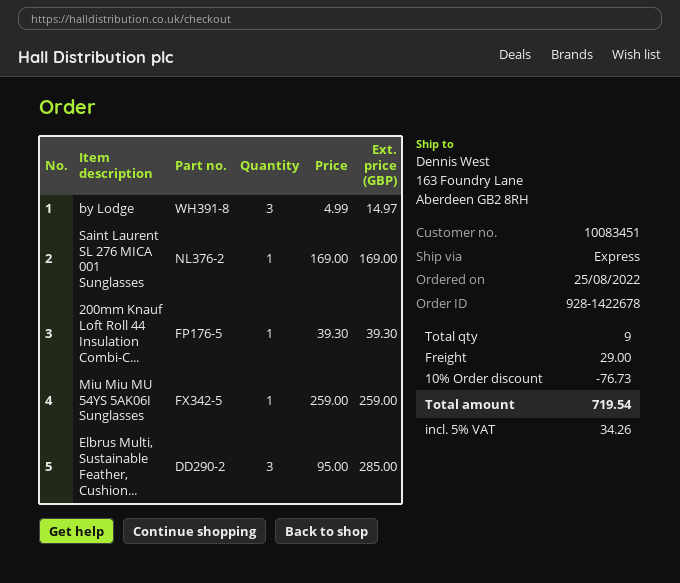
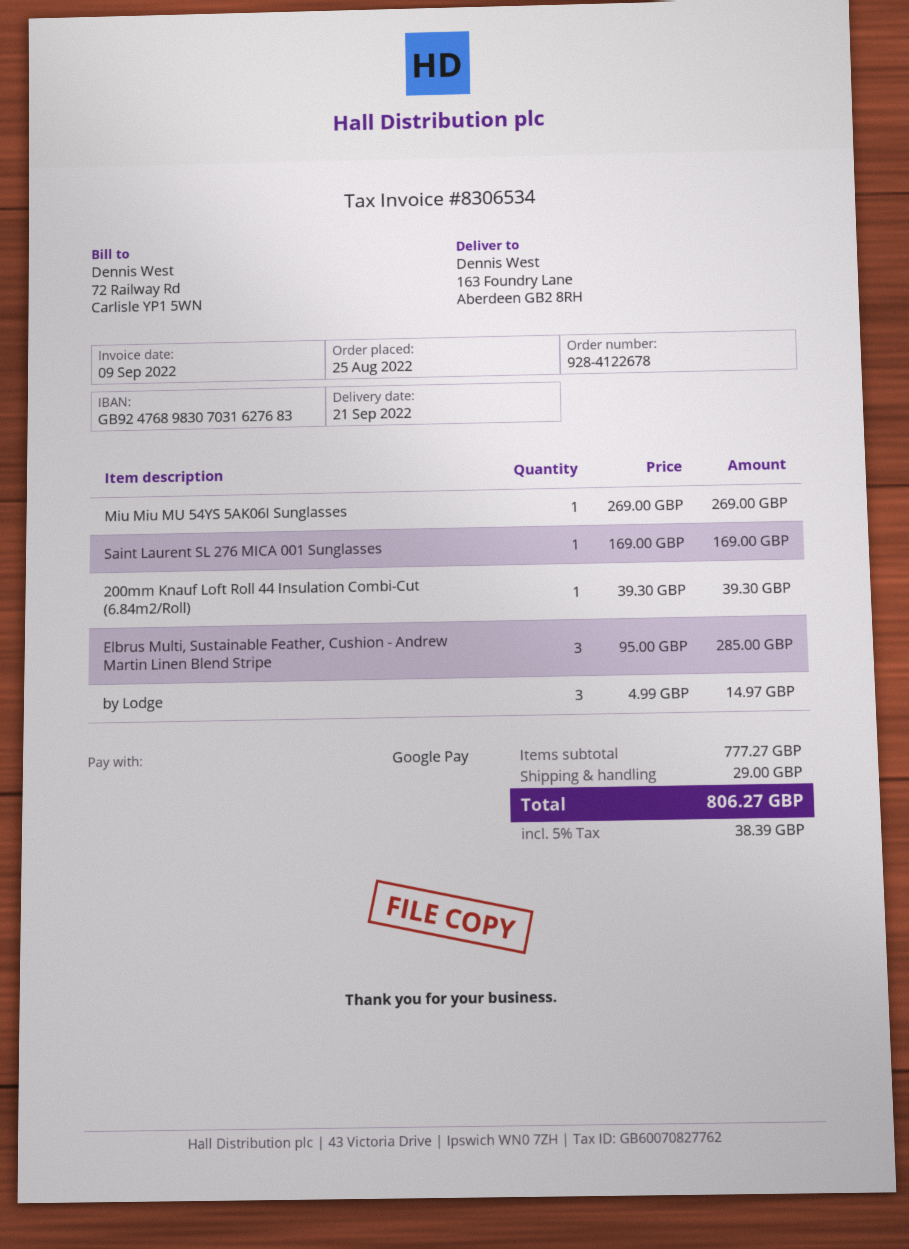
order number: 928-1422678 -> 928-4122678
Miu Miu MU 54YS 5AK06I Sunglasses: 1 x 259.00 = 259.00 -> 1 x 269.00 = 269.00
discount: 10% = 76.73 -> none
tax: 5% = 34.26 -> 5% = 38.39
total: 719.54 -> 806.27

